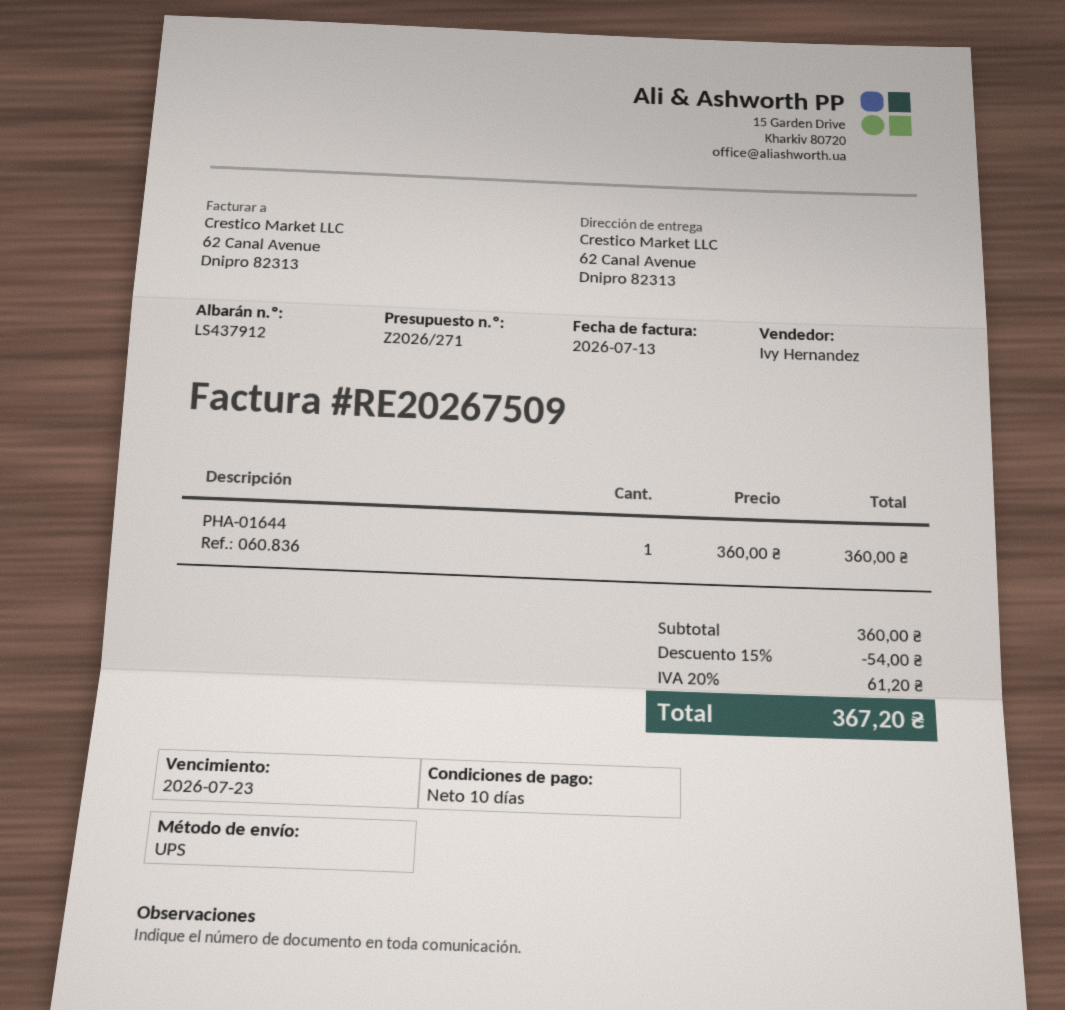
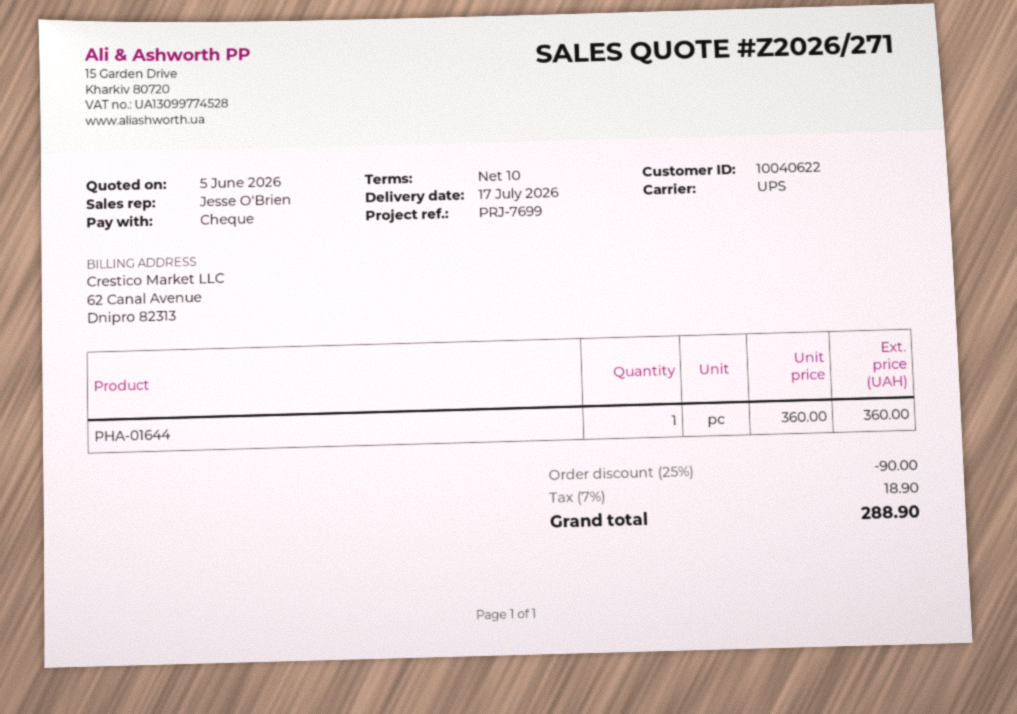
sales rep: Ivy Hernandez -> Jesse O'Brien
discount: 15% = 54.00 -> 25% = 90.00
tax: 20% = 61.20 -> 7% = 18.90
total: 367.20 -> 288.90

